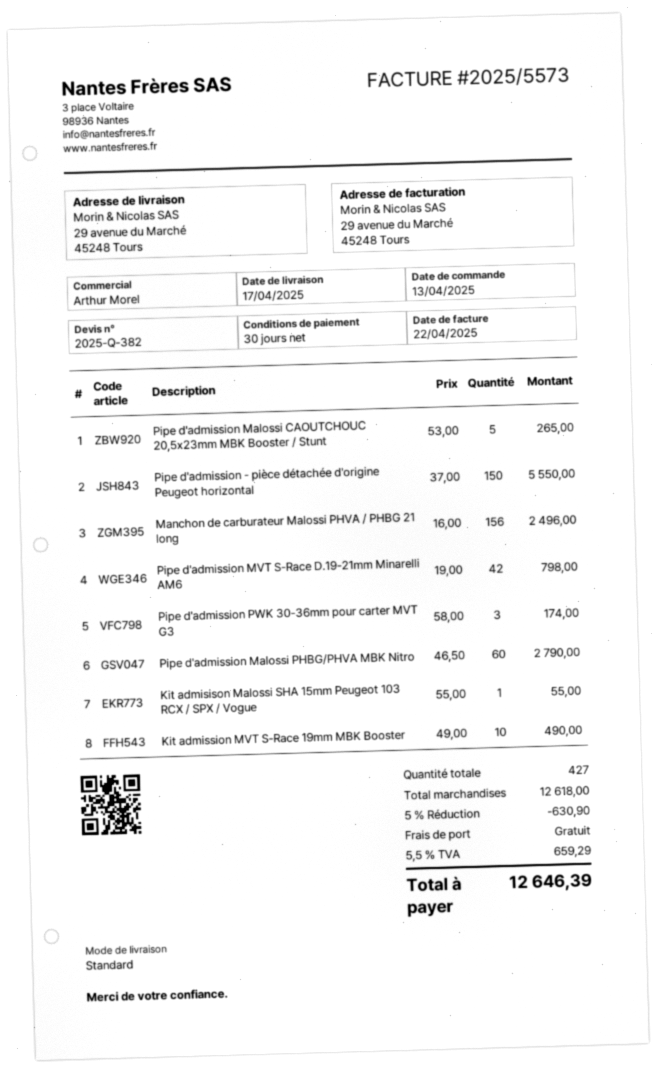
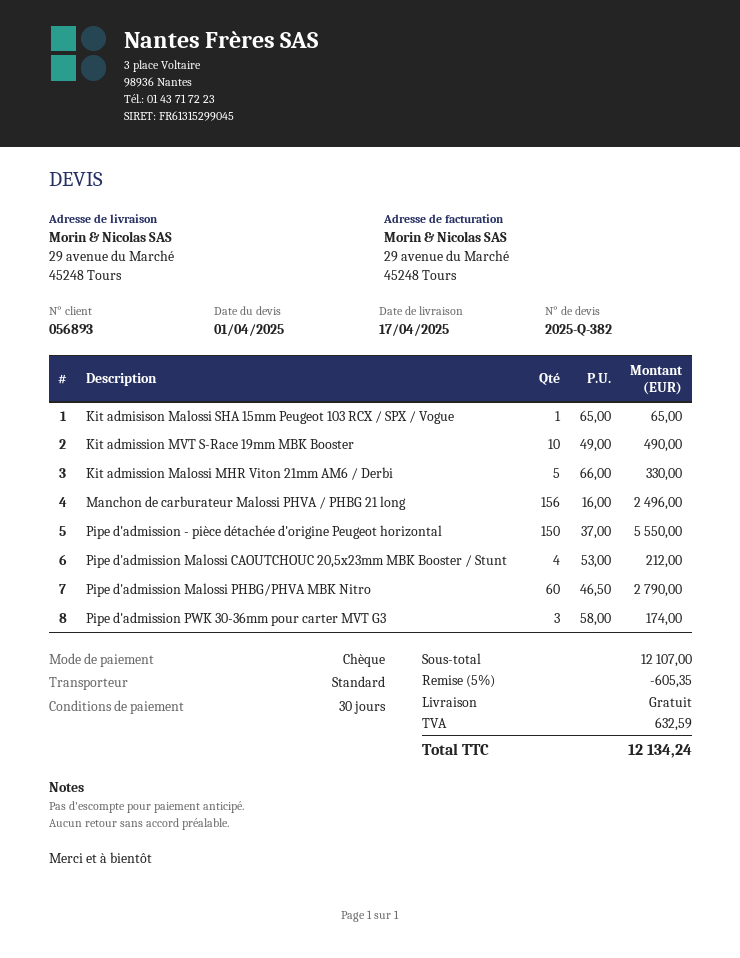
Pipe d'admission Malossi CAOUTCHOUC 20,5x23mm MBK Booster / Stunt: 5 x 53.00 = 265.00 -> 4 x 53.00 = 212.00
Pipe d'admission MVT S-Race D.19-21mm Minarelli AM6: 42 x 19.00 = 798.00 -> none
Kit admisison Malossi SHA 15mm Peugeot 103 RCX / SPX / Vogue: 1 x 55.00 = 55.00 -> 1 x 65.00 = 65.00
Kit admission Malossi MHR Viton 21mm AM6 / Derbi: none -> 5 x 66.00 = 330.00
subtotal: 12618.00 -> 12107.00
discount: 5% = 630.90 -> 5% = 605.35
tax: 659.29 -> 632.59
total: 12646.39 -> 12134.24

